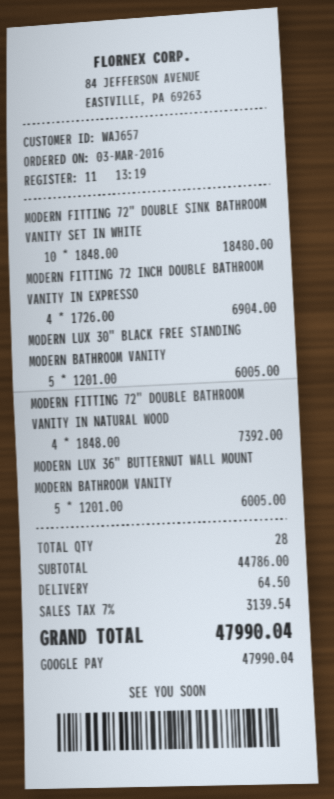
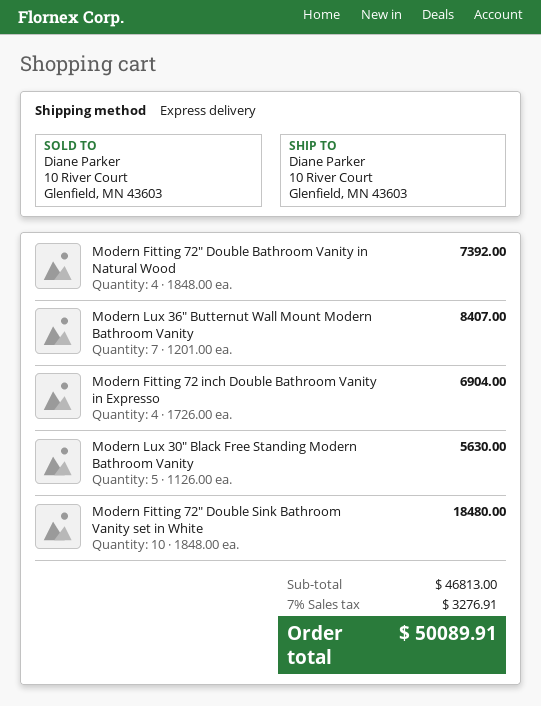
MODERN LUX 30" BLACK FREE STANDING MODERN BATHROOM VANITY: 5 x 1201.00 = 6005.00 -> 5 x 1126.00 = 5630.00
MODERN LUX 36" BUTTERNUT WALL MOUNT MODERN BATHROOM VANITY: 5 x 1201.00 = 6005.00 -> 7 x 1201.00 = 8407.00
subtotal: 44786.00 -> 46813.00
shipping: 64.50 -> none
tax: 7% = 3139.54 -> 7% = 3276.91
total: 47990.04 -> 50089.91

